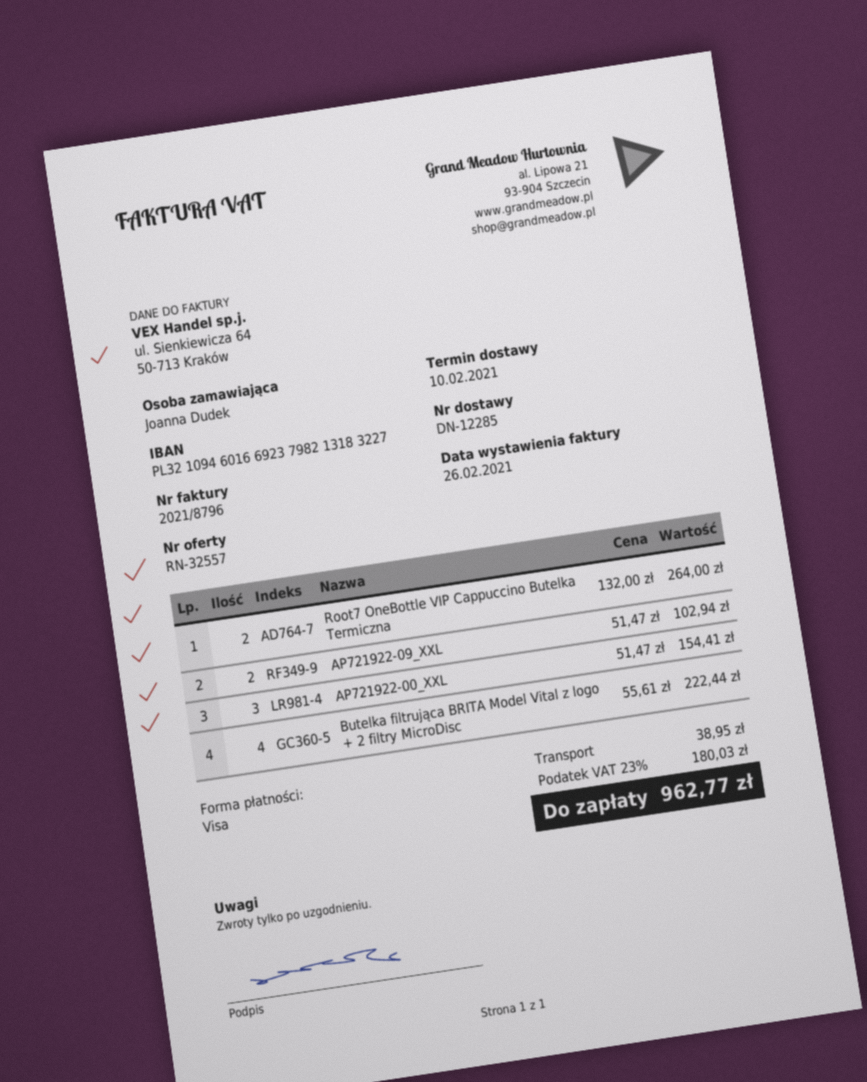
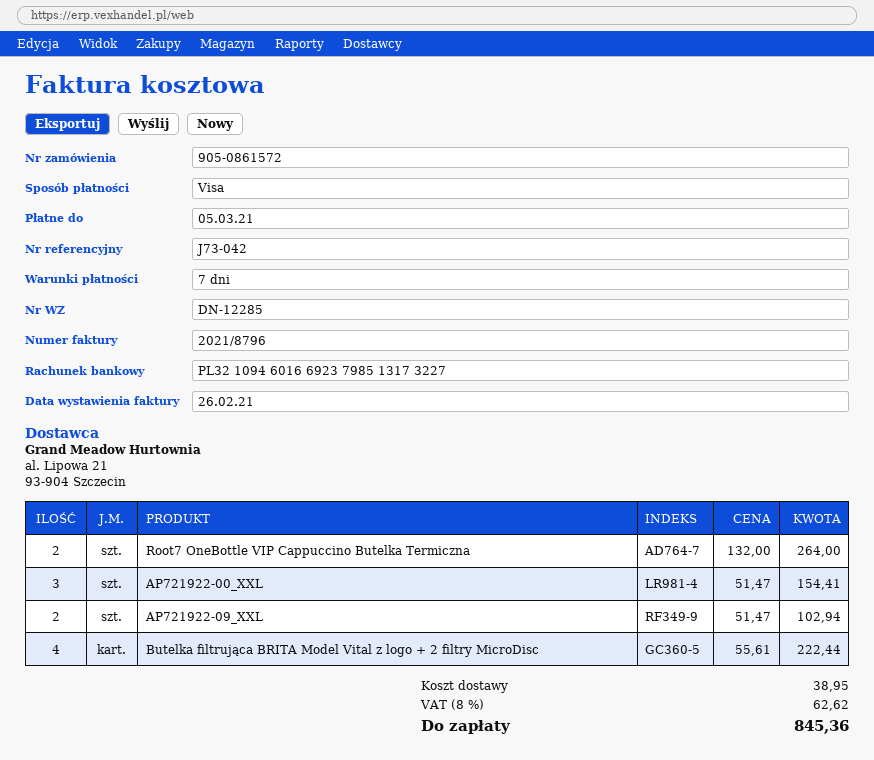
bank account: PL32109460166923798213183227 -> PL32109460166923798513173227
tax: 23% = 180.03 -> 8% = 62.62
total: 962.77 -> 845.36

